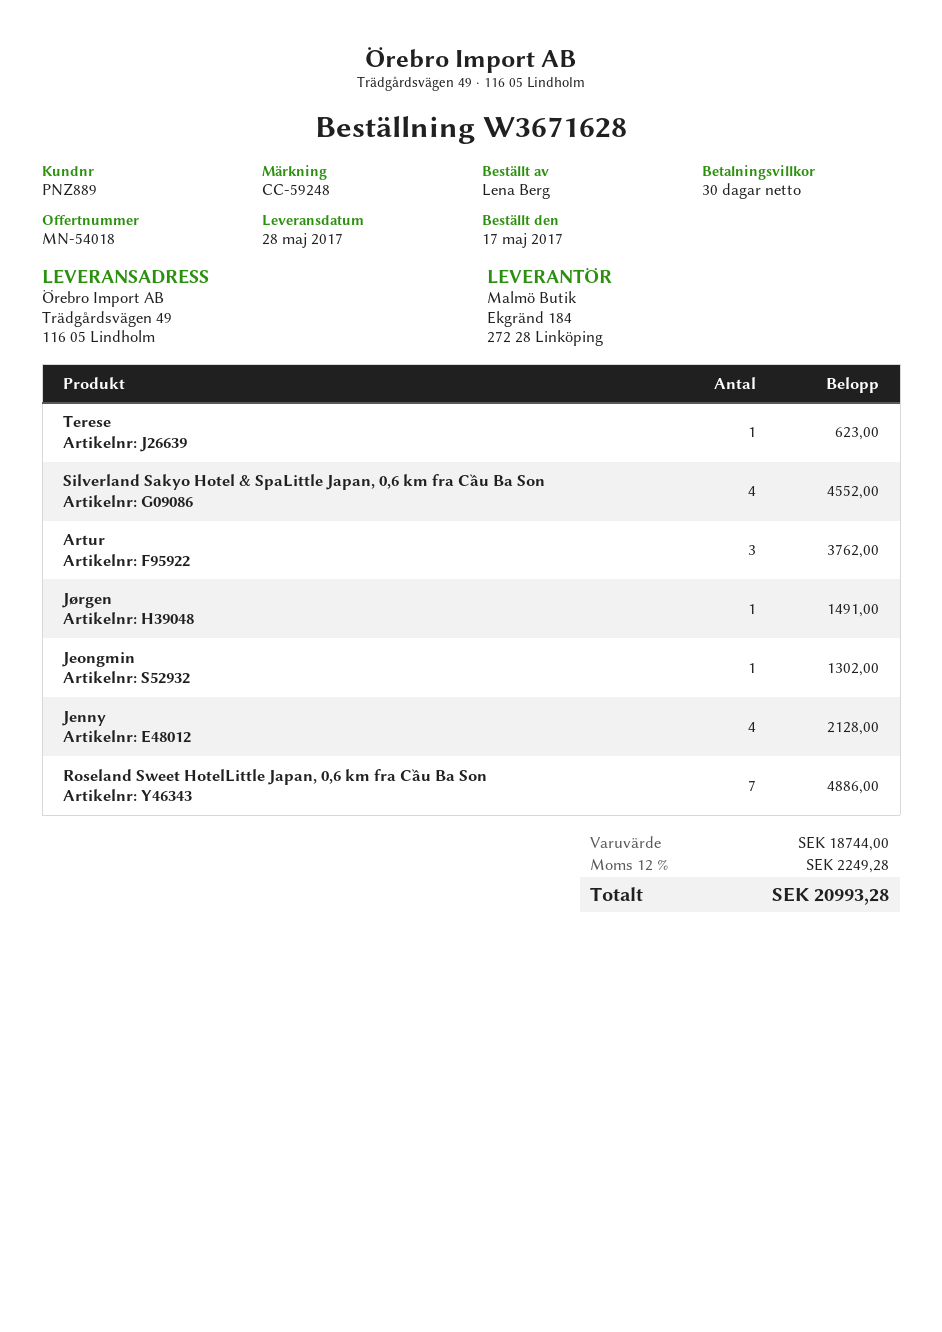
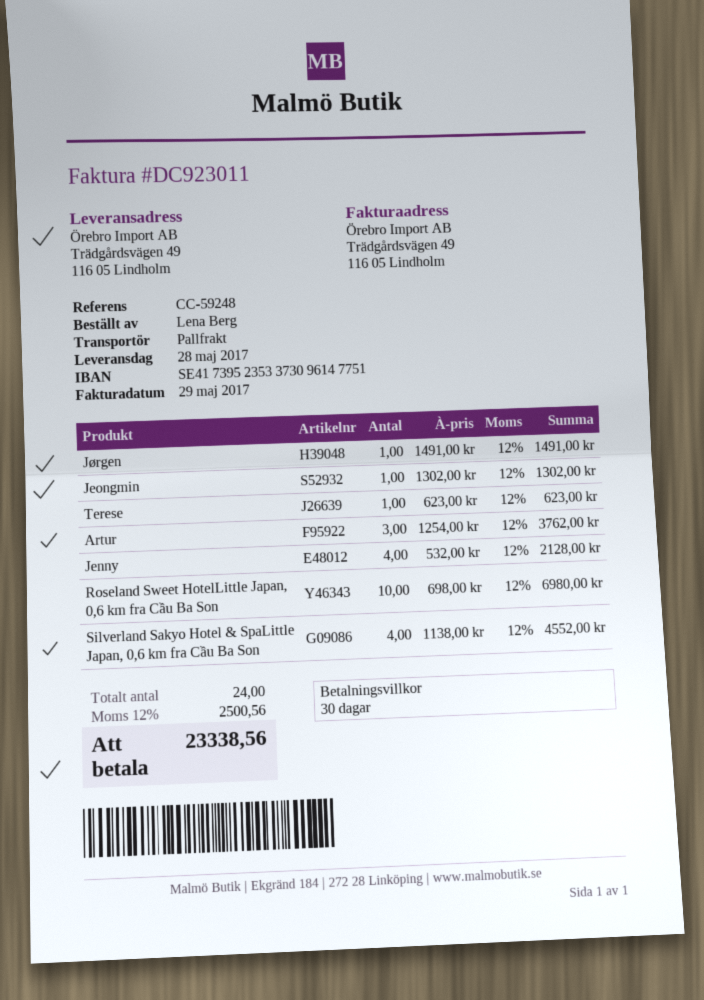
Roseland Sweet HotelLittle Japan, 0,6 km fra Cầu Ba Son: 7 for 4886.00 -> 10 for 6980.00
tax: 12% = 2249.28 -> 12% = 2500.56
total: 20993.28 -> 23338.56

